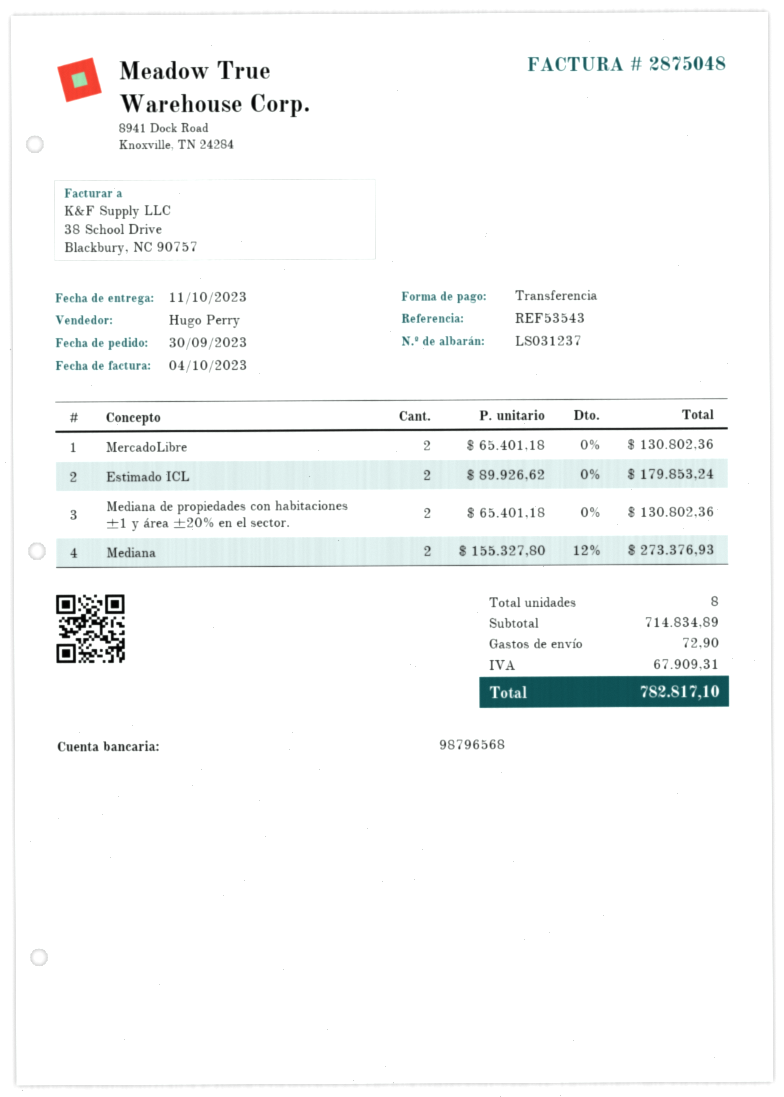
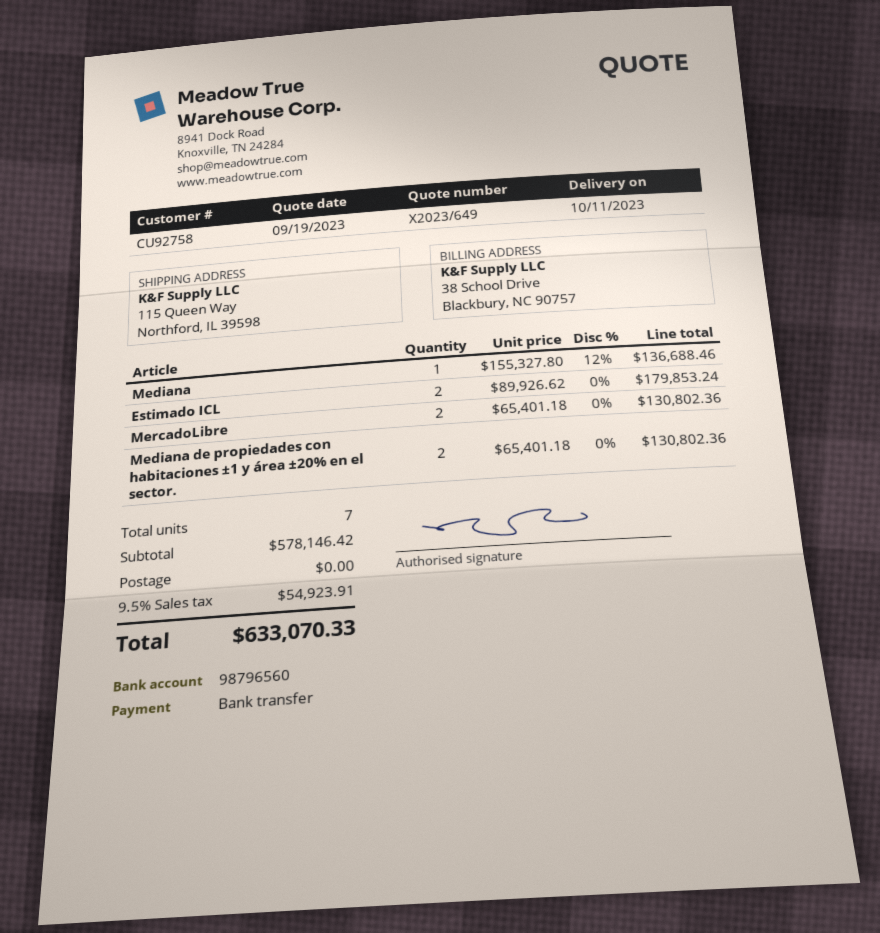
bank account: 98796568 -> 98796560
Mediana: 2 x 155327.80 - 12% = 273376.93 -> 1 x 155327.80 - 12% = 136688.46
total quantity: 8 -> 7
subtotal: 714834.89 -> 578146.42
shipping: 72.90 -> 0.00
tax: 67909.31 -> 54923.91
total: 782817.10 -> 633070.33

